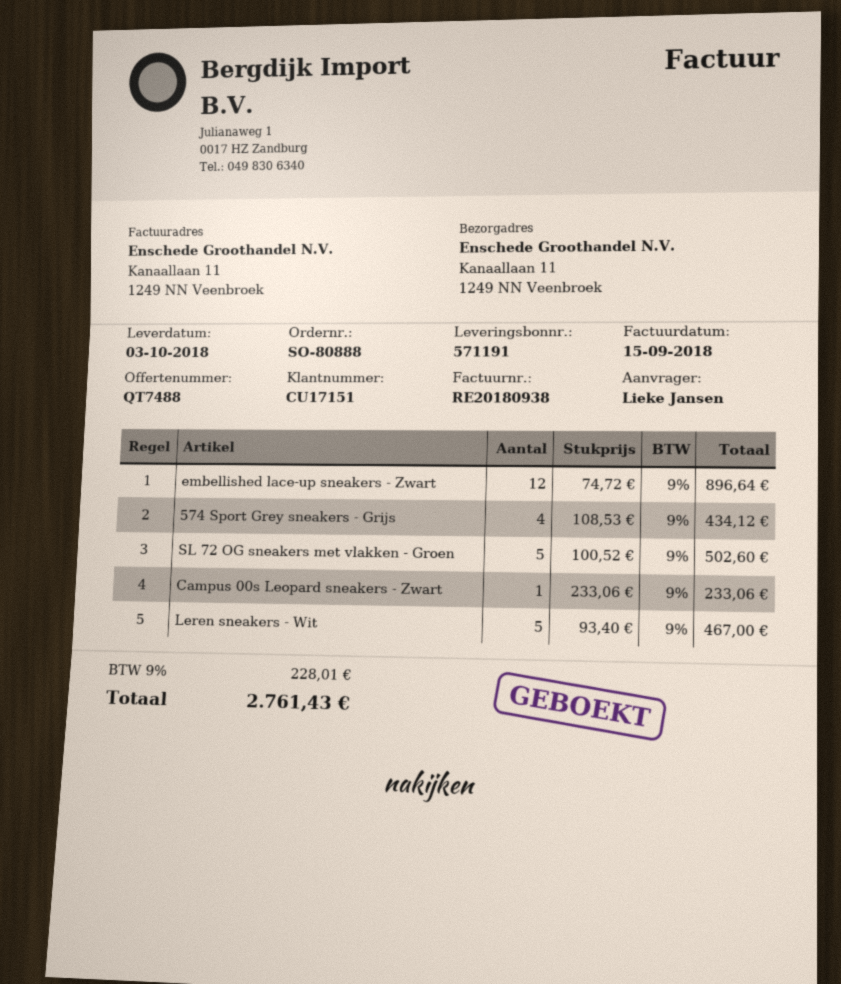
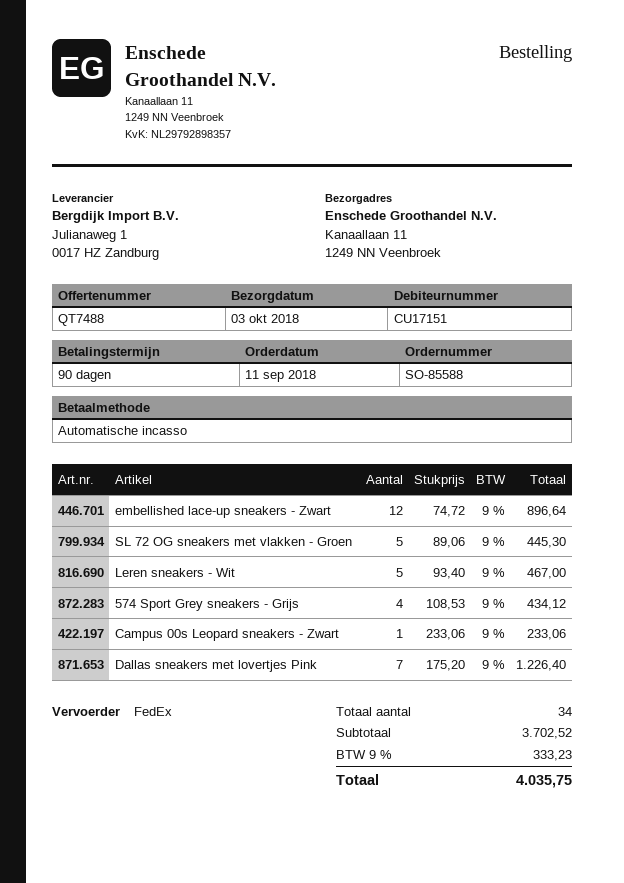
order number: SO-80888 -> SO-85588
SL 72 OG sneakers met vlakken - Groen: 5 x 100.52 = 502.60 -> 5 x 89.06 = 445.30
Dallas sneakers met lovertjes Pink: none -> 7 x 175.20 = 1226.40
tax: 9% = 228.01 -> 9% = 333.23
total: 2761.43 -> 4035.75

